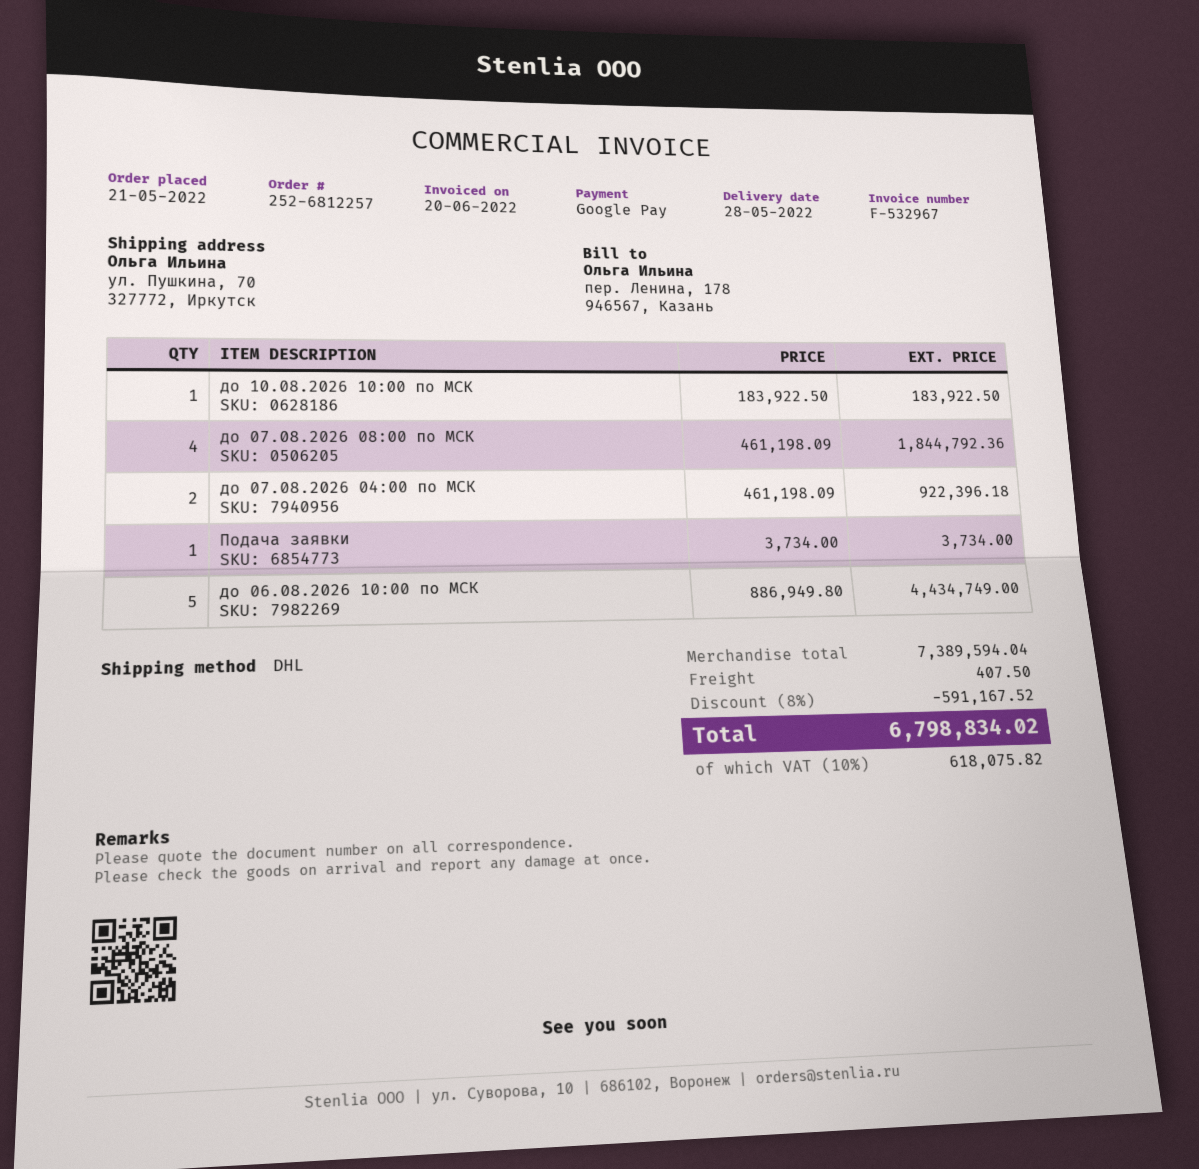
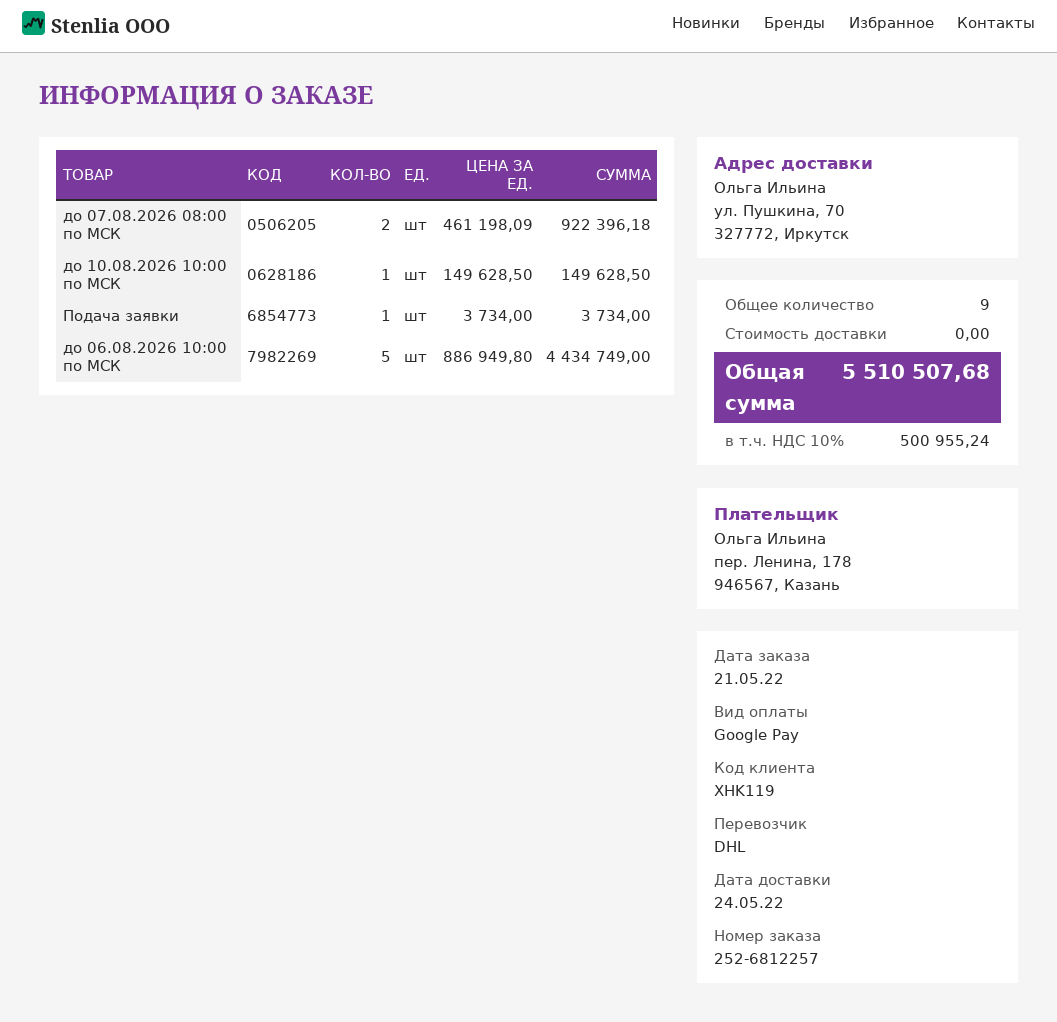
delivery date: 2022-05-28 -> 2022-05-24
до 10.08.2026 10:00 по МСК: 1 x 183922.50 = 183922.50 -> 1 x 149628.50 = 149628.50
до 07.08.2026 08:00 по МСК: 4 x 461198.09 = 1844792.36 -> 2 x 461198.09 = 922396.18
до 07.08.2026 04:00 по МСК: 2 x 461198.09 = 922396.18 -> none
discount: 8% = 591167.52 -> none
shipping: 407.50 -> 0.00
tax: 10% = 618075.82 -> 10% = 500955.24
total: 6798834.02 -> 5510507.68

